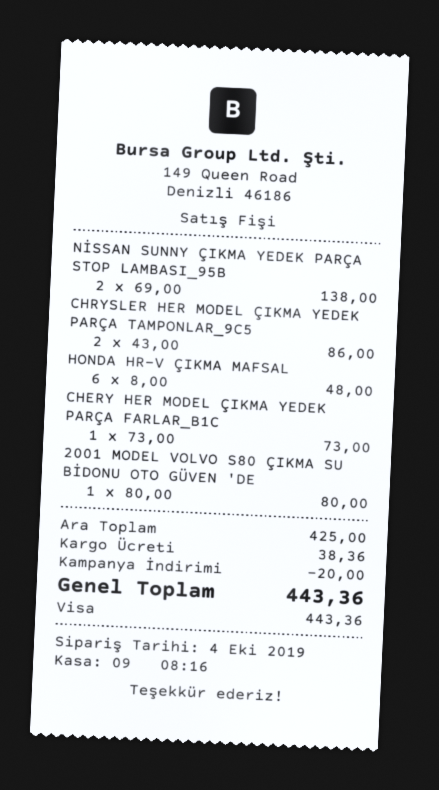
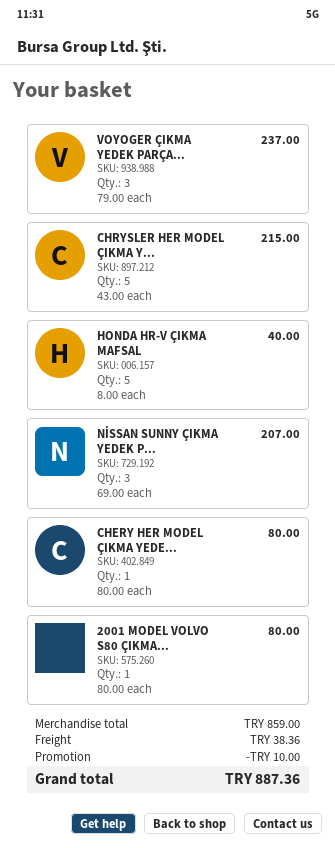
NİSSAN SUNNY ÇIKMA YEDEK PARÇA STOP LAMBASI_95B: 2 x 69.00 = 138.00 -> 3 x 69.00 = 207.00
CHRYSLER HER MODEL ÇIKMA YEDEK PARÇA TAMPONLAR_9C5: 2 x 43.00 = 86.00 -> 5 x 43.00 = 215.00
HONDA HR-V ÇIKMA MAFSAL: 6 x 8.00 = 48.00 -> 5 x 8.00 = 40.00
CHERY HER MODEL ÇIKMA YEDEK PARÇA FARLAR_B1C: 1 x 73.00 = 73.00 -> 1 x 80.00 = 80.00
VOYOGER ÇIKMA YEDEK PARÇA...: none -> 3 x 79.00 = 237.00
subtotal: 425.00 -> 859.00
discount: 20.00 -> 10.00
total: 443.36 -> 887.36

